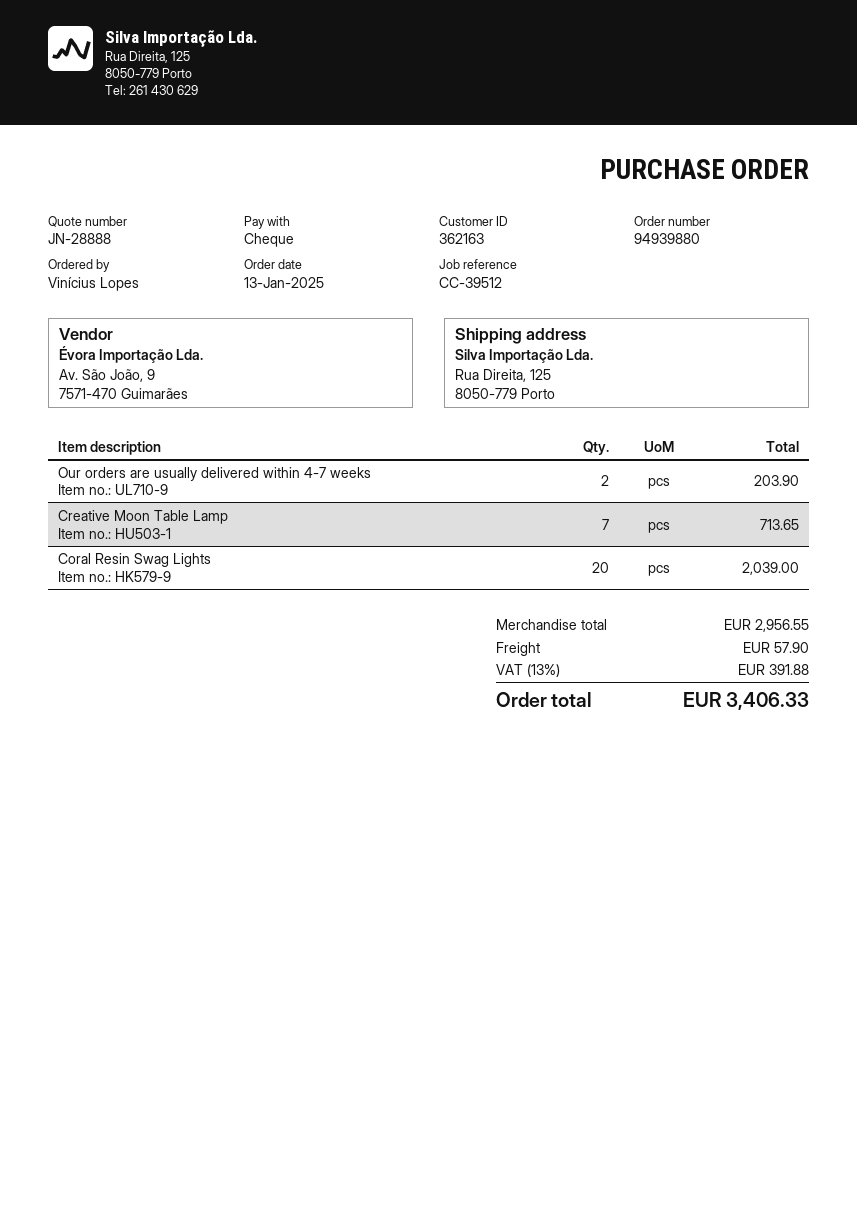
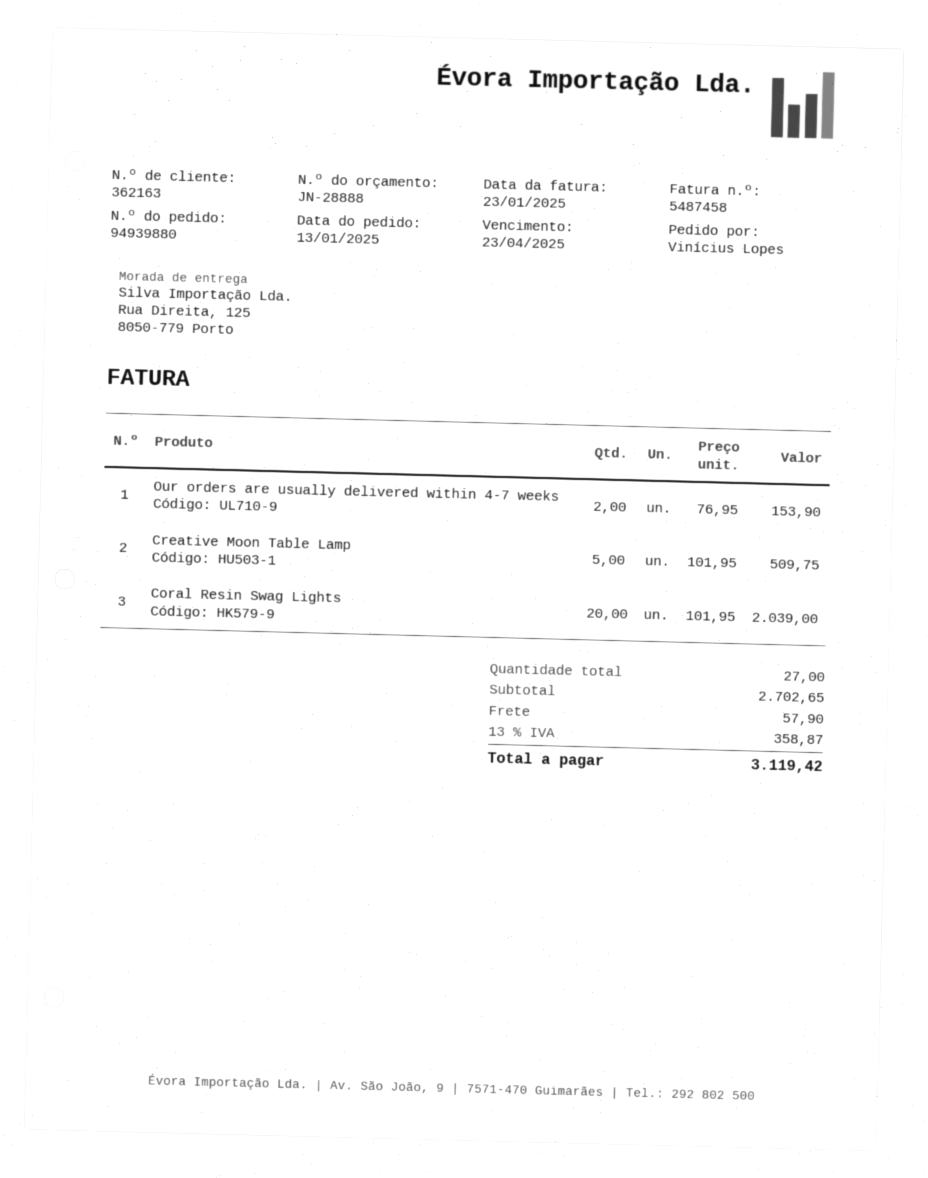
Our orders are usually delivered within 4-7 weeks: 2 for 203.90 -> 2 for 153.90
Creative Moon Table Lamp: 7 for 713.65 -> 5 for 509.75
subtotal: 2956.55 -> 2702.65
tax: 13% = 391.88 -> 13% = 358.87
total: 3406.33 -> 3119.42

